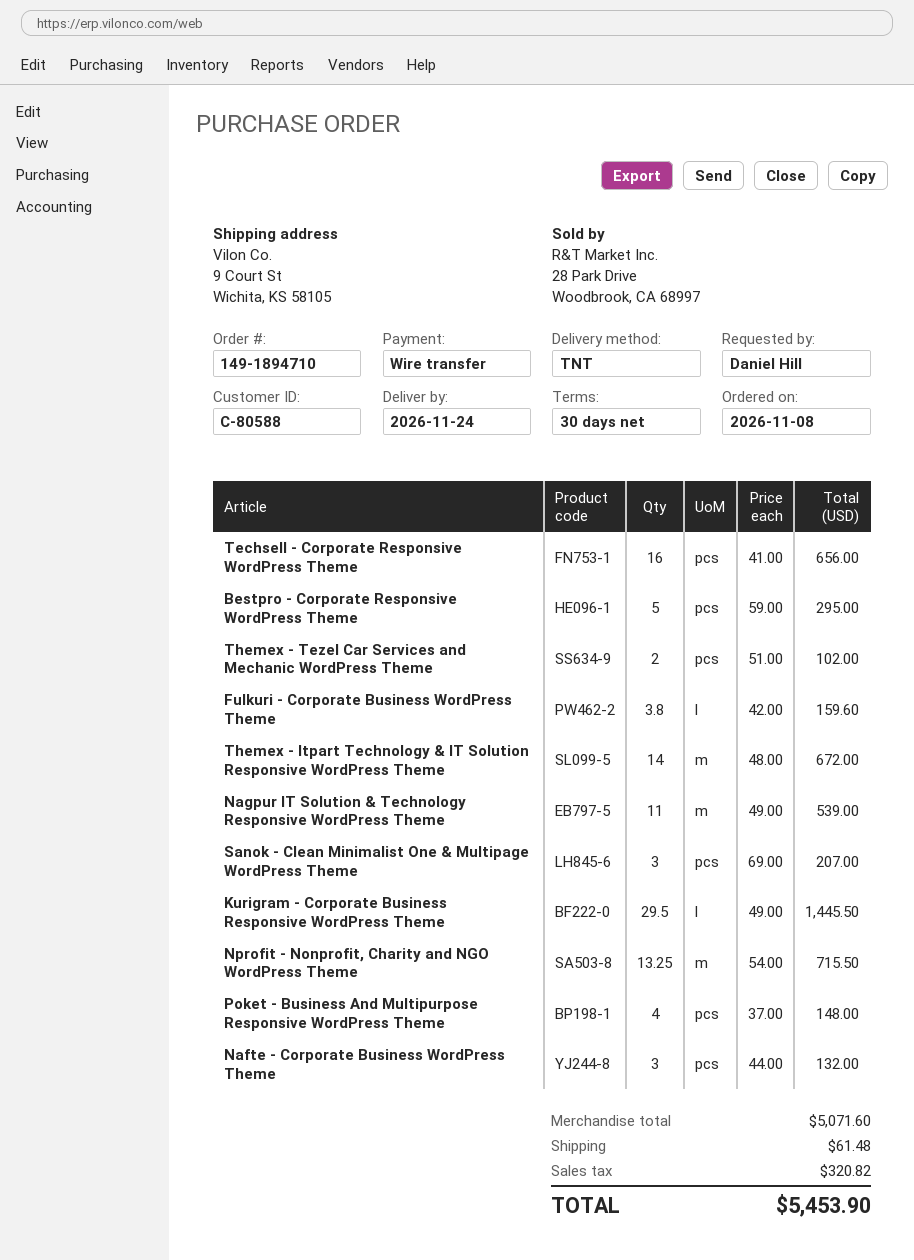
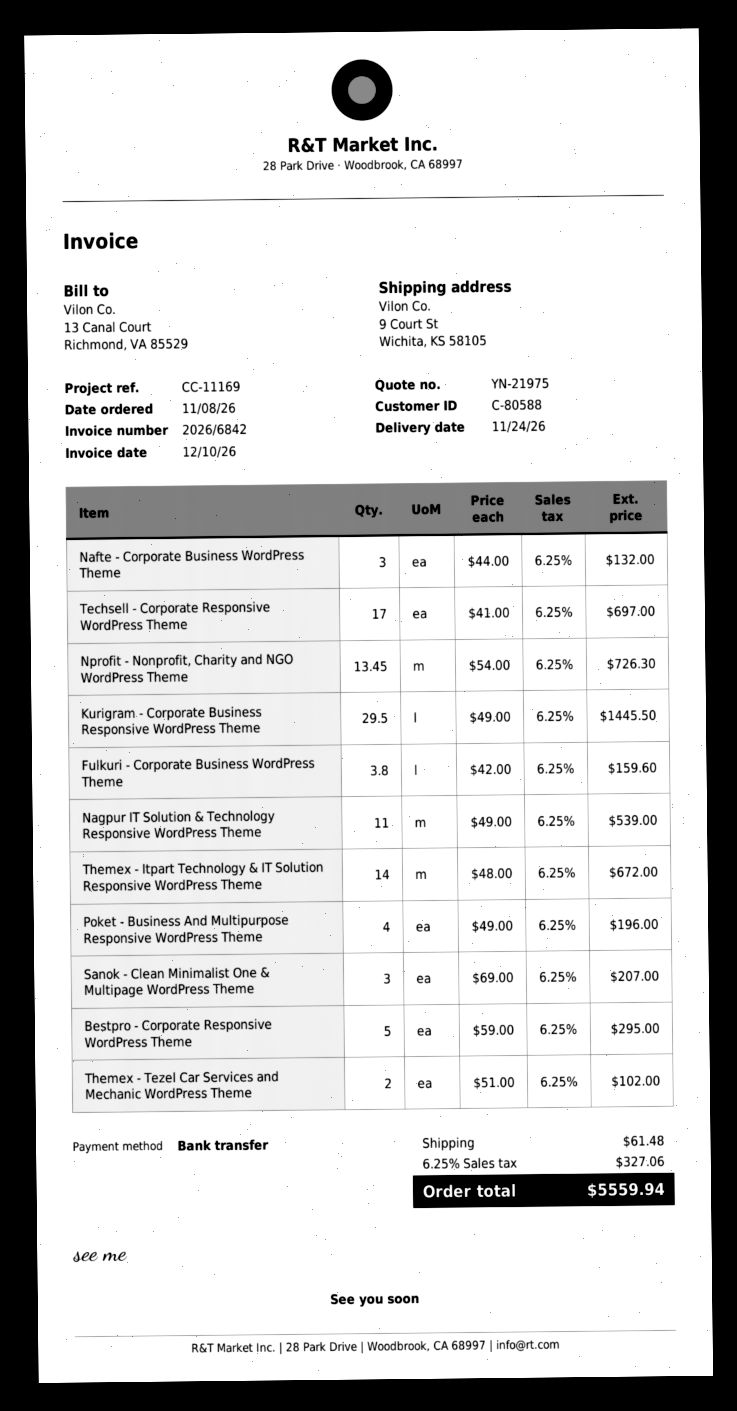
Techsell - Corporate Responsive WordPress Theme: 16 x 41.00 = 656.00 -> 17 x 41.00 = 697.00
Nprofit - Nonprofit, Charity and NGO WordPress Theme: 13.25 x 54.00 = 715.50 -> 13.45 x 54.00 = 726.30
Poket - Business And Multipurpose Responsive WordPress Theme: 4 x 37.00 = 148.00 -> 4 x 49.00 = 196.00
tax: 320.82 -> 327.06
total: 5453.90 -> 5559.94

